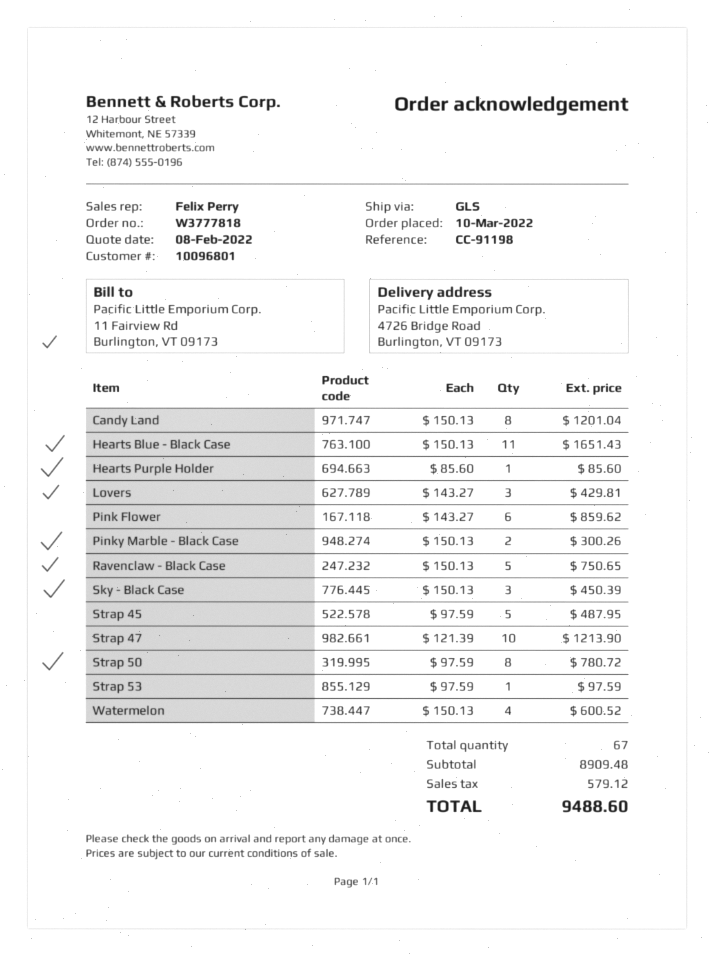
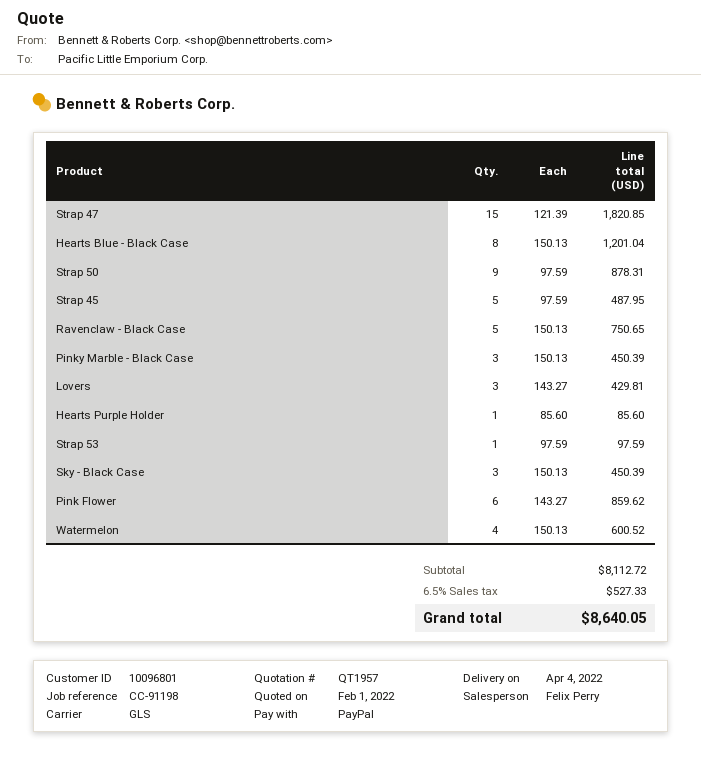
quote date: 2022-02-08 -> 2022-02-01
Candy Land: 8 x 150.13 = 1201.04 -> none
Hearts Blue - Black Case: 11 x 150.13 = 1651.43 -> 8 x 150.13 = 1201.04
Pinky Marble - Black Case: 2 x 150.13 = 300.26 -> 3 x 150.13 = 450.39
Strap 47: 10 x 121.39 = 1213.90 -> 15 x 121.39 = 1820.85
Strap 50: 8 x 97.59 = 780.72 -> 9 x 97.59 = 878.31
subtotal: 8909.48 -> 8112.72
tax: 579.12 -> 527.33
total: 9488.60 -> 8640.05

